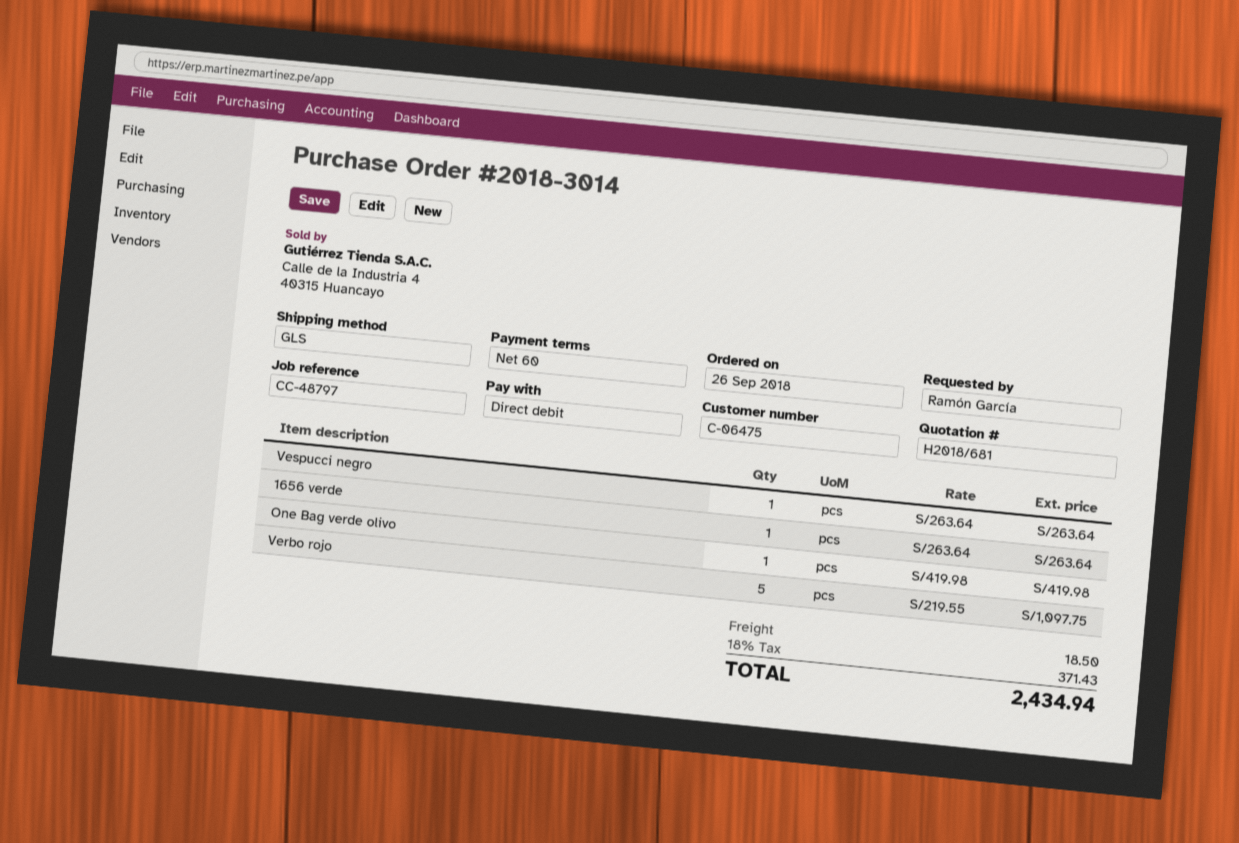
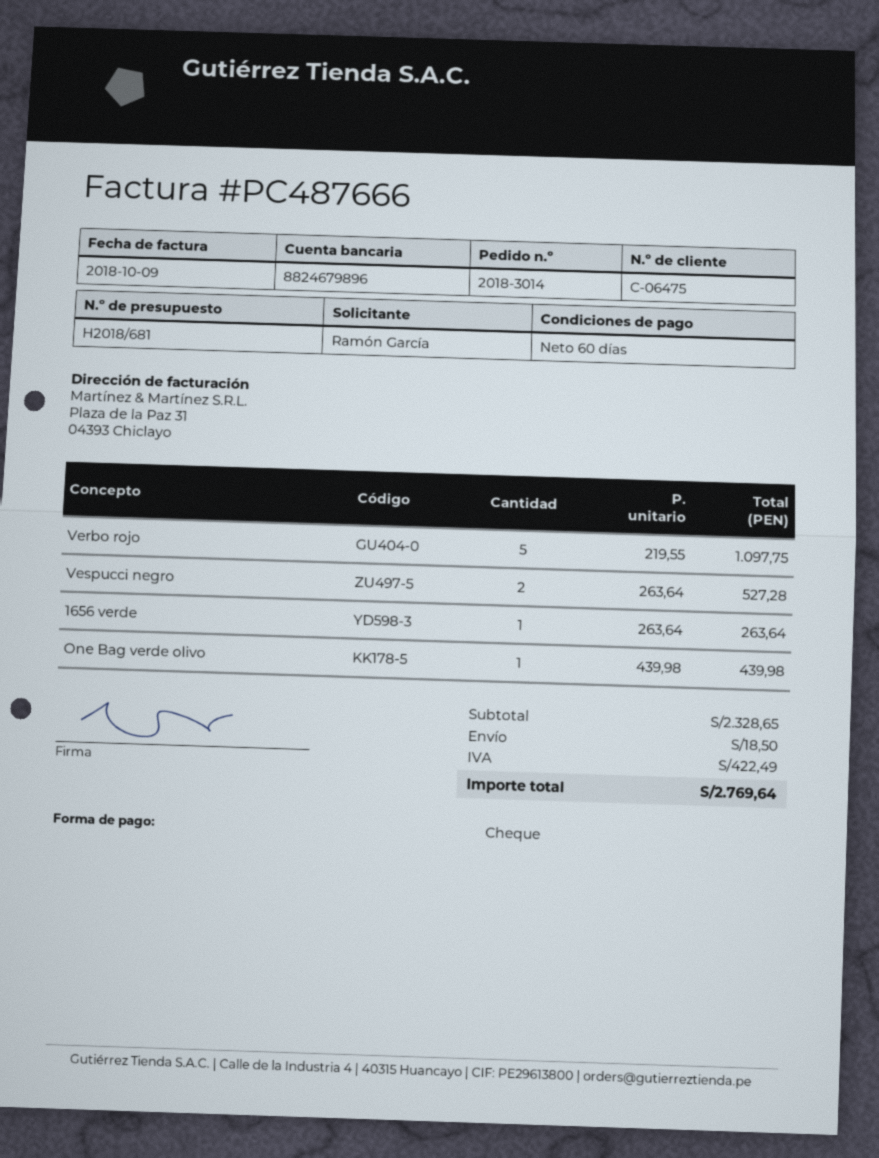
payment method: direct debit -> cheque
Vespucci negro: 1 x 263.64 = 263.64 -> 2 x 263.64 = 527.28
One Bag verde olivo: 1 x 419.98 = 419.98 -> 1 x 439.98 = 439.98
tax: 371.43 -> 422.49
total: 2434.94 -> 2769.64

